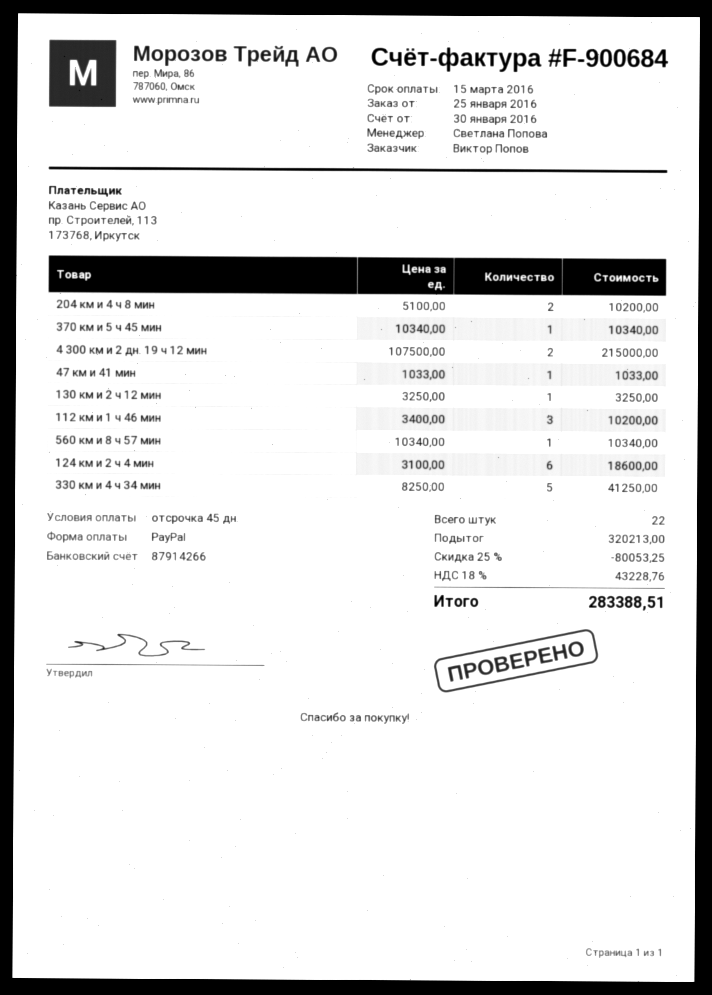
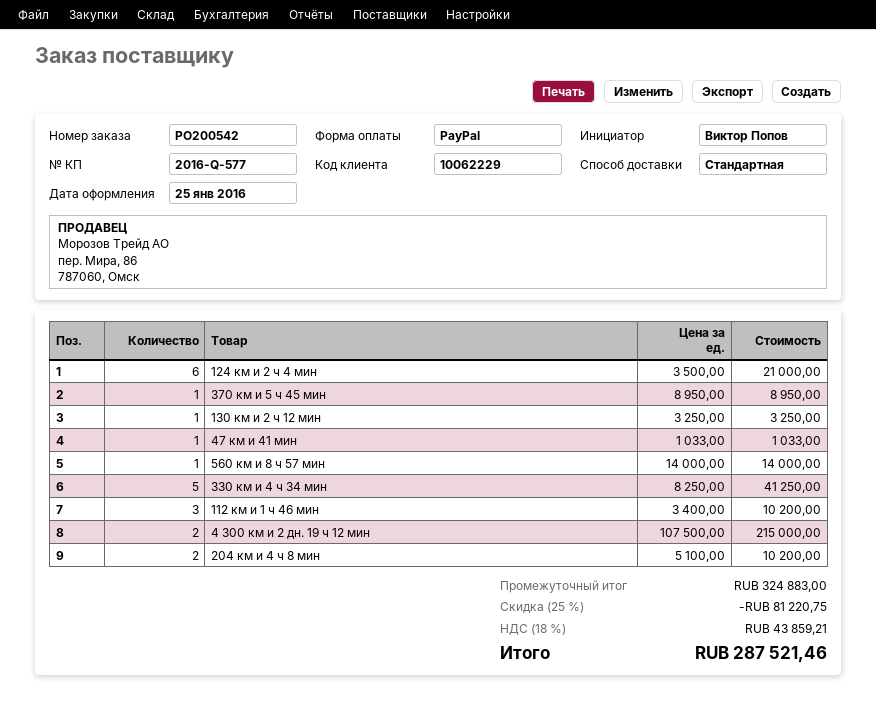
370 км и 5 ч 45 мин: 1 x 10340.00 = 10340.00 -> 1 x 8950.00 = 8950.00
560 км и 8 ч 57 мин: 1 x 10340.00 = 10340.00 -> 1 x 14000.00 = 14000.00
124 км и 2 ч 4 мин: 6 x 3100.00 = 18600.00 -> 6 x 3500.00 = 21000.00
subtotal: 320213.00 -> 324883.00
discount: 25% = 80053.25 -> 25% = 81220.75
tax: 18% = 43228.76 -> 18% = 43859.21
total: 283388.51 -> 287521.46

